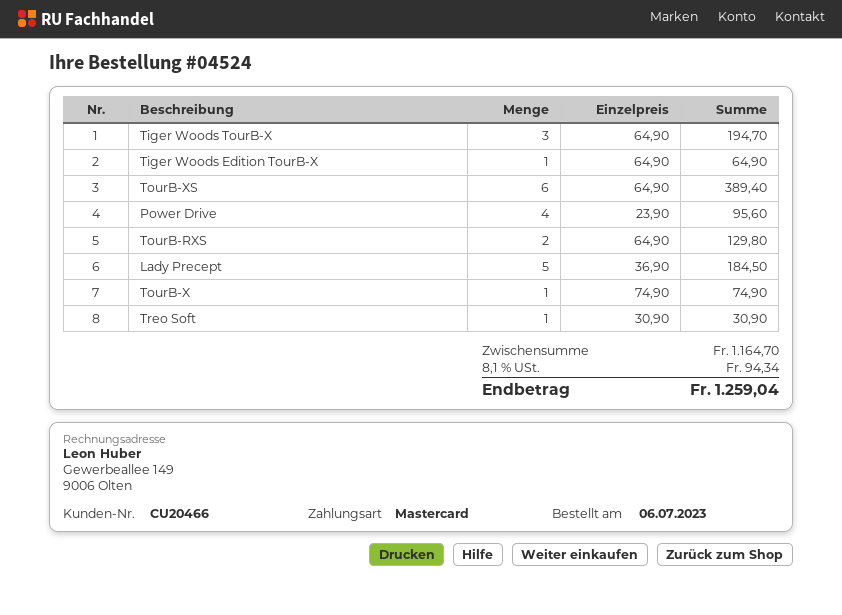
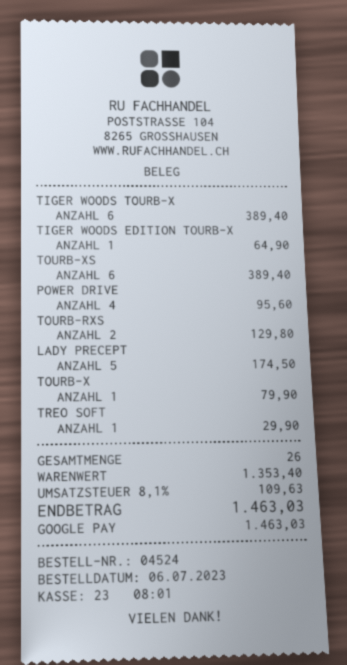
payment method: Mastercard -> Google Pay
Tiger Woods TourB-X: 3 for 194.70 -> 6 for 389.40
Lady Precept: 5 for 184.50 -> 5 for 174.50
TourB-X: 1 for 74.90 -> 1 for 79.90
Treo Soft: 1 for 30.90 -> 1 for 29.90
subtotal: 1164.70 -> 1353.40
tax: 8.1% = 94.34 -> 8.1% = 109.63
total: 1259.04 -> 1463.03

